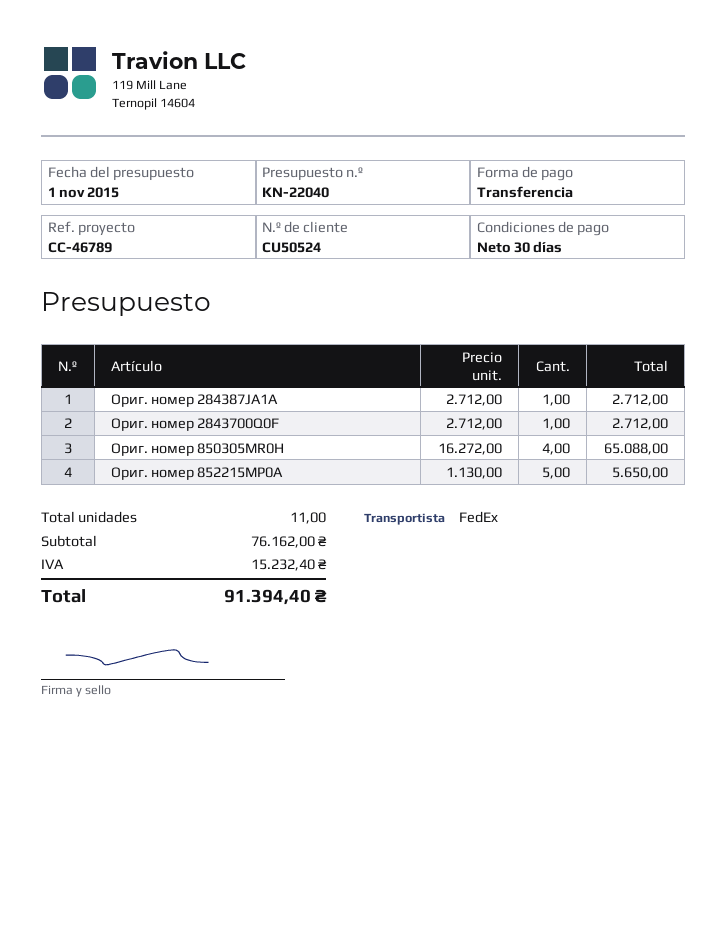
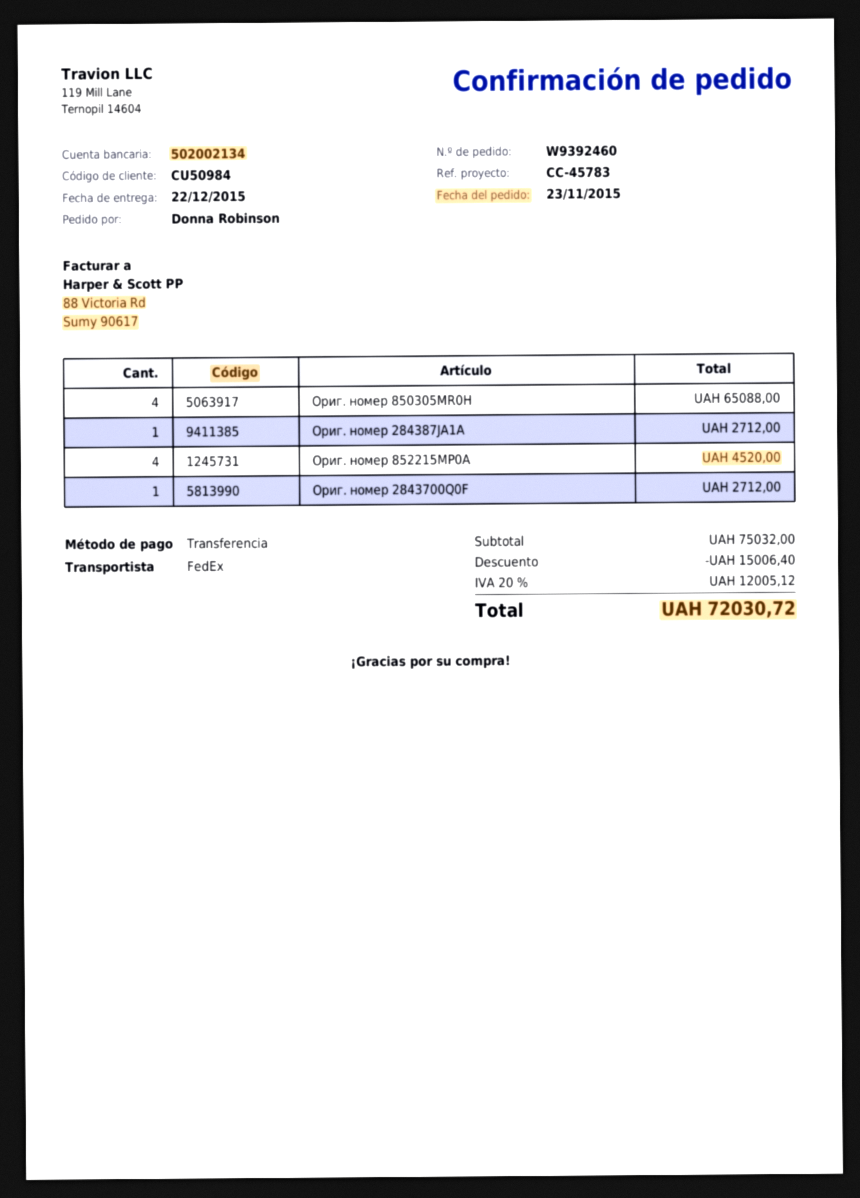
customer number: CU50524 -> CU50984
reference: CC-46789 -> CC-45783
Ориг. номер 852215MP0A: 5 for 5650.00 -> 4 for 4520.00
subtotal: 76162.00 -> 75032.00
discount: none -> 15006.40
tax: 15232.40 -> 12005.12
total: 91394.40 -> 72030.72

